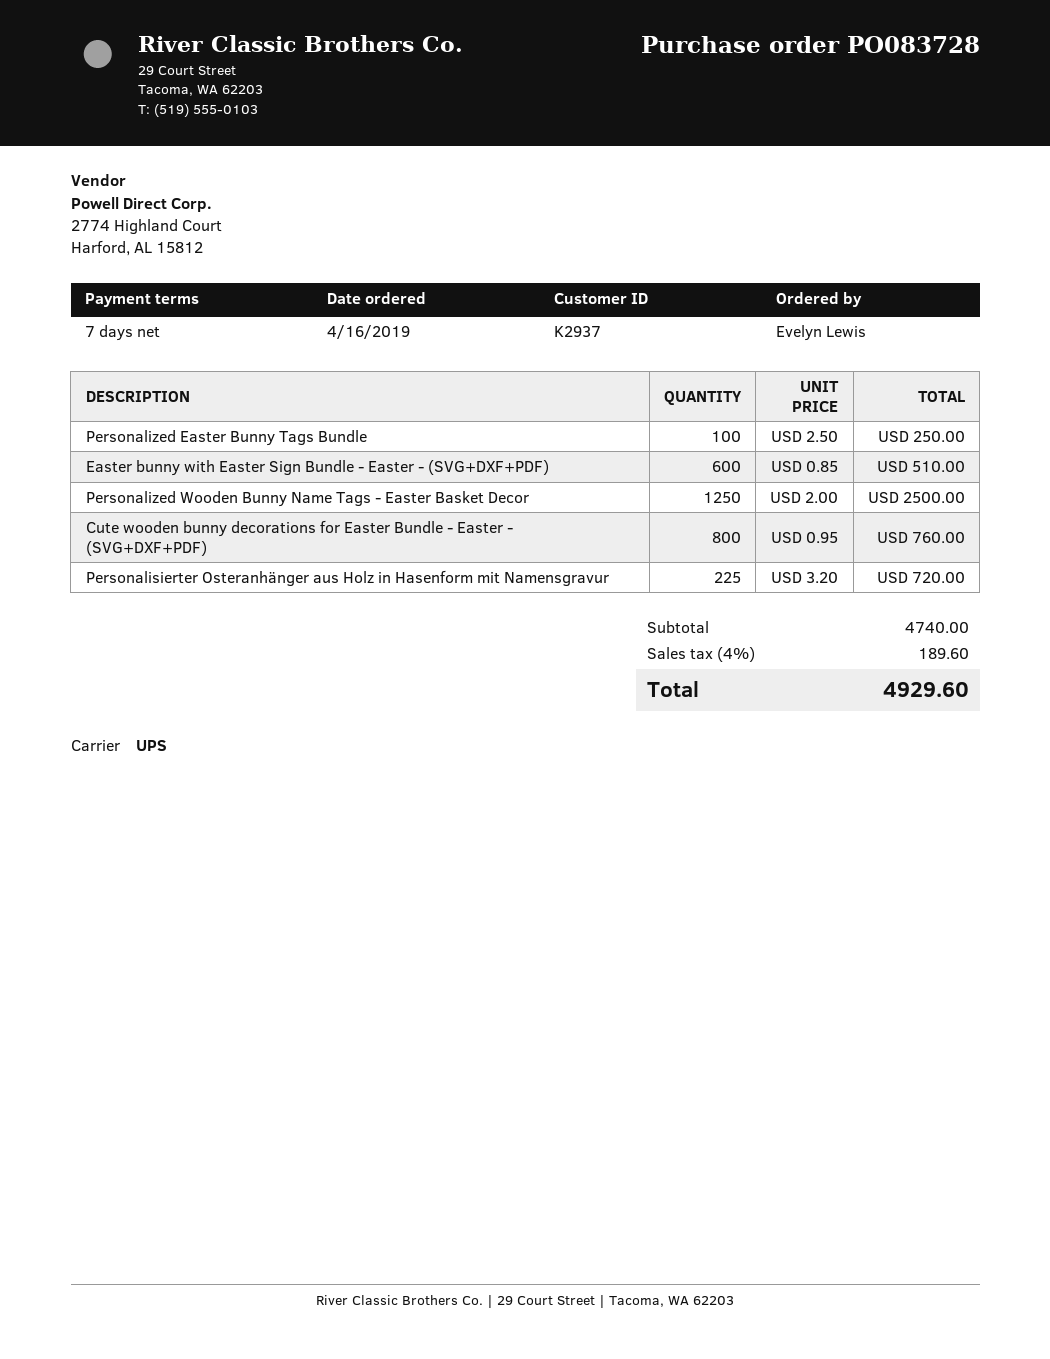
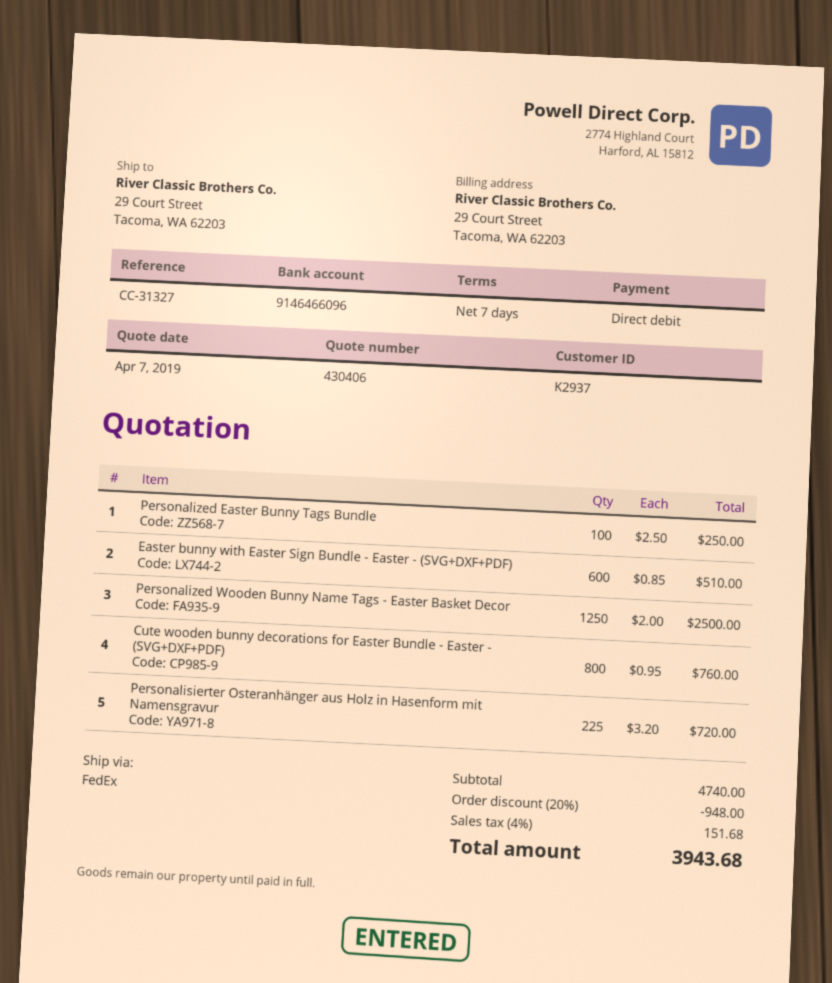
shipping method: UPS -> FedEx
discount: none -> 20% = 948.00
tax: 4% = 189.60 -> 4% = 151.68
total: 4929.60 -> 3943.68

